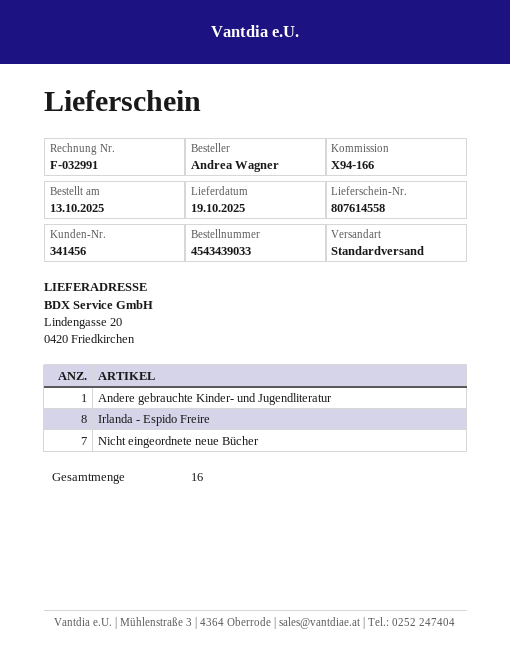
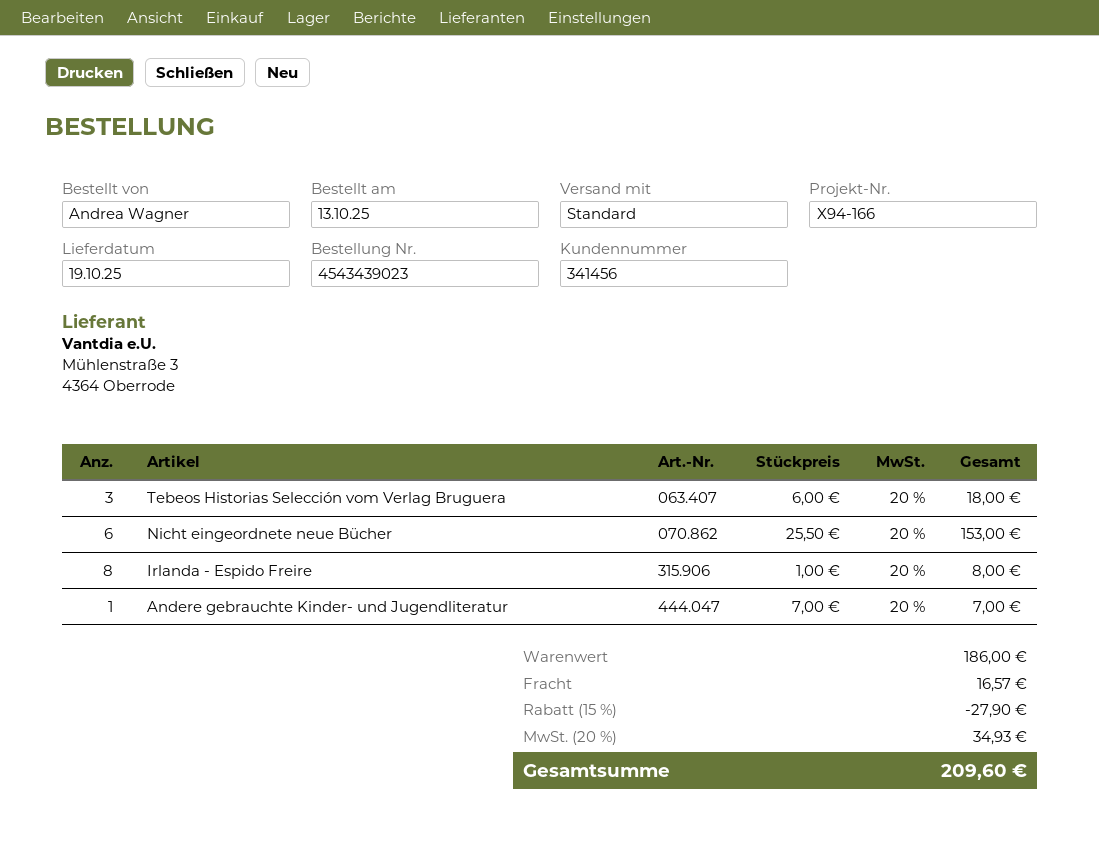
order number: 4543439033 -> 4543439023
Nicht eingeordnete neue Bücher: 7 -> 6
Tebeos Historias Selección vom Verlag Bruguera: none -> 3

